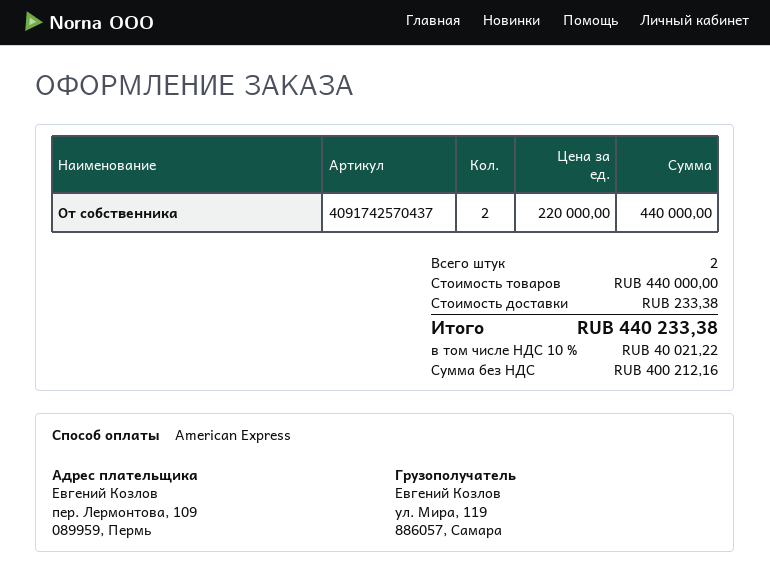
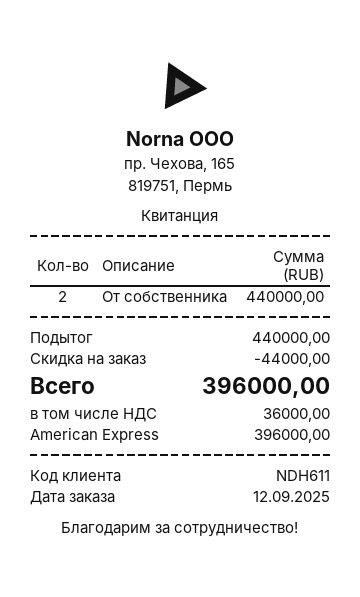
discount: none -> 44000.00
shipping: 233.38 -> none
tax: 40021.22 -> 36000.00
total: 440233.38 -> 396000.00

